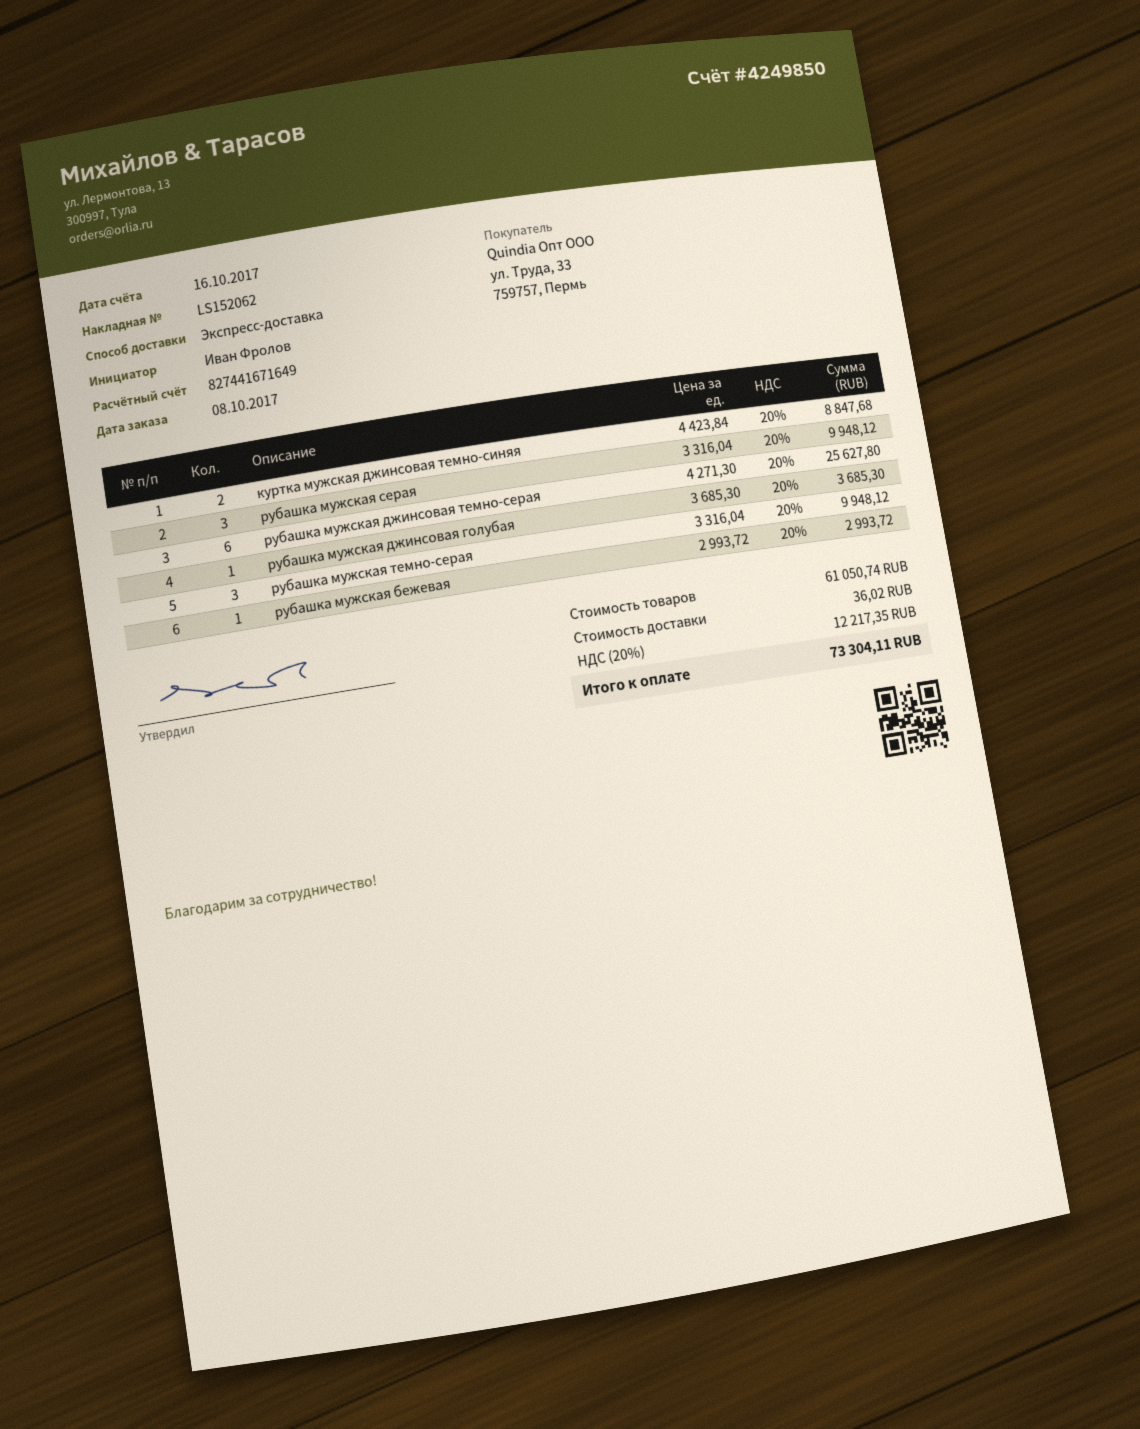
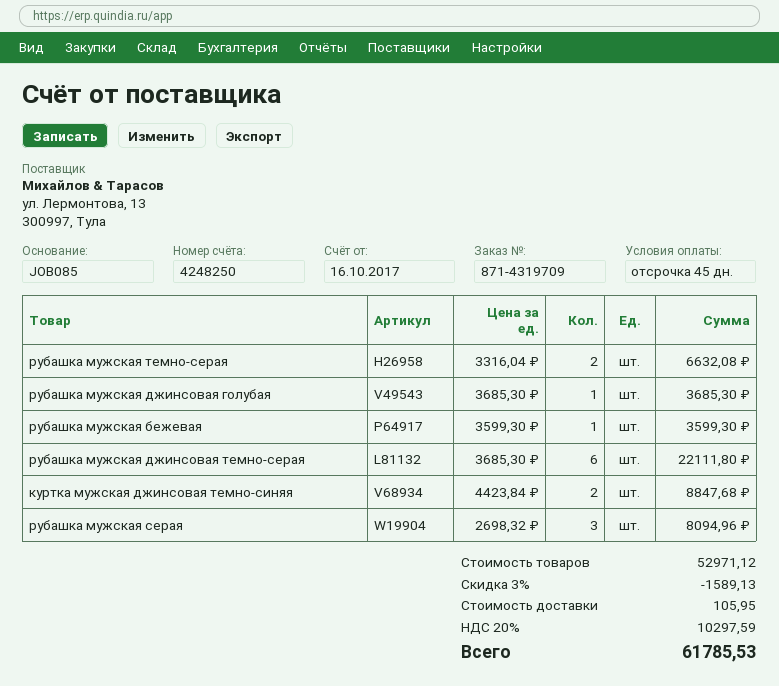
invoice number: 4249850 -> 4248250
рубашка мужская серая: 3 x 3316.04 = 9948.12 -> 3 x 2698.32 = 8094.96
рубашка мужская джинсовая темно-серая: 6 x 4271.30 = 25627.80 -> 6 x 3685.30 = 22111.80
рубашка мужская темно-серая: 3 x 3316.04 = 9948.12 -> 2 x 3316.04 = 6632.08
рубашка мужская бежевая: 1 x 2993.72 = 2993.72 -> 1 x 3599.30 = 3599.30
subtotal: 61050.74 -> 52971.12
discount: none -> 3% = 1589.13
shipping: 36.02 -> 105.95
tax: 20% = 12217.35 -> 20% = 10297.59
total: 73304.11 -> 61785.53

